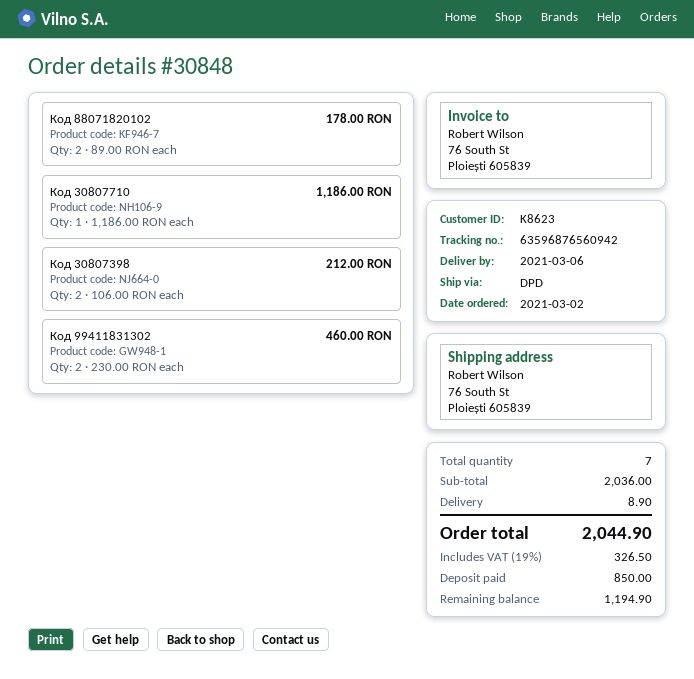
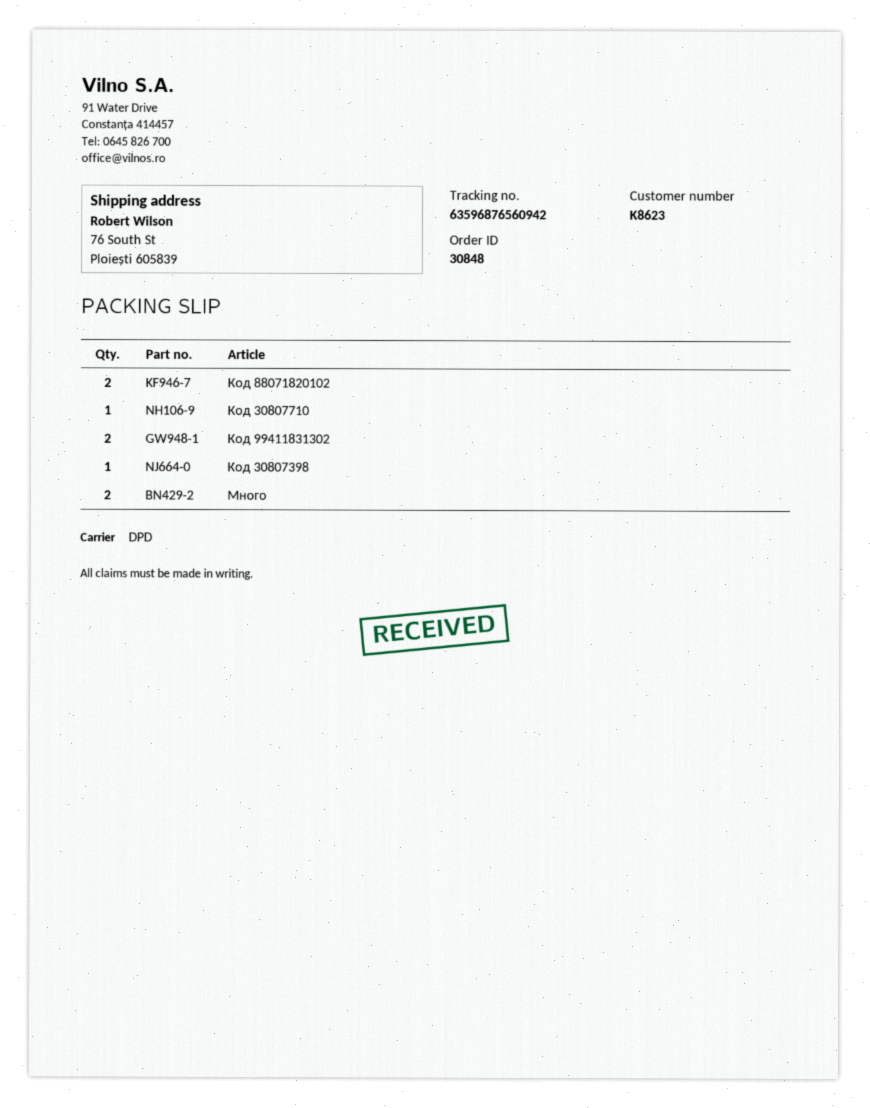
Код 30807398: 2 -> 1
Много: none -> 2

